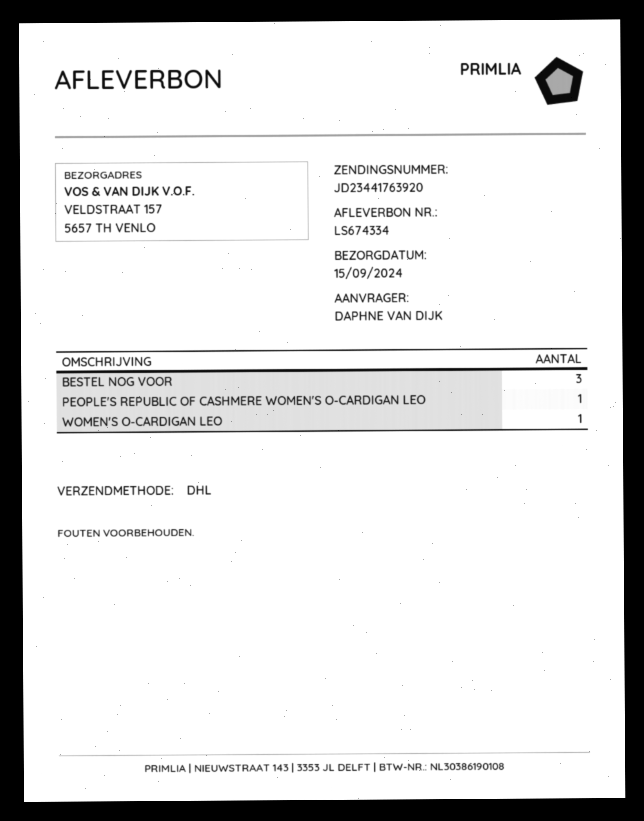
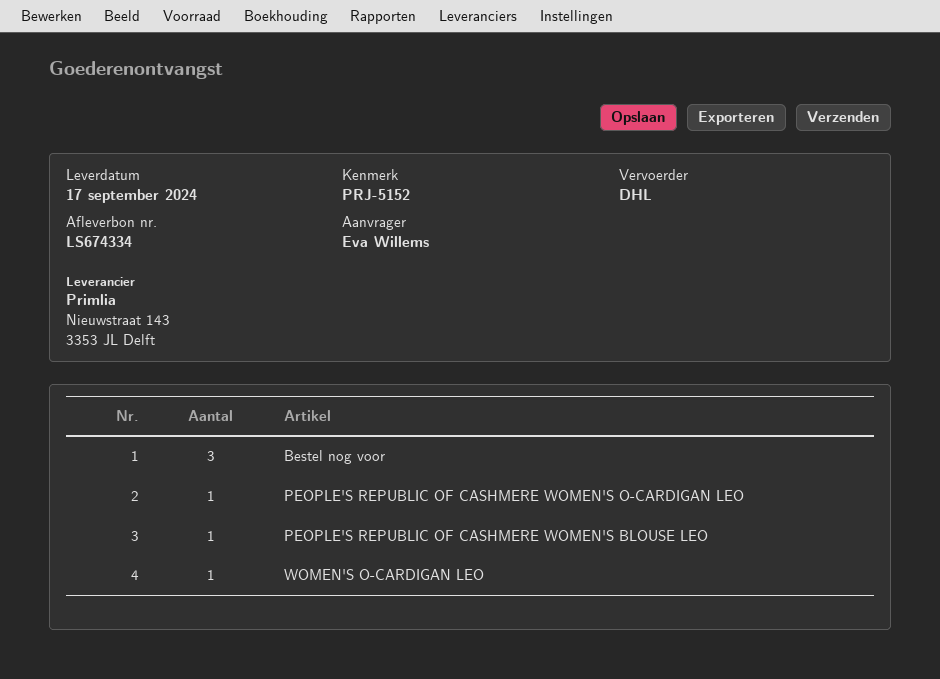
delivery date: 2024-09-15 -> 2024-09-17
ordered by: DAPHNE VAN DIJK -> Eva Willems
PEOPLE'S REPUBLIC OF CASHMERE WOMEN'S BLOUSE LEO: none -> 1

